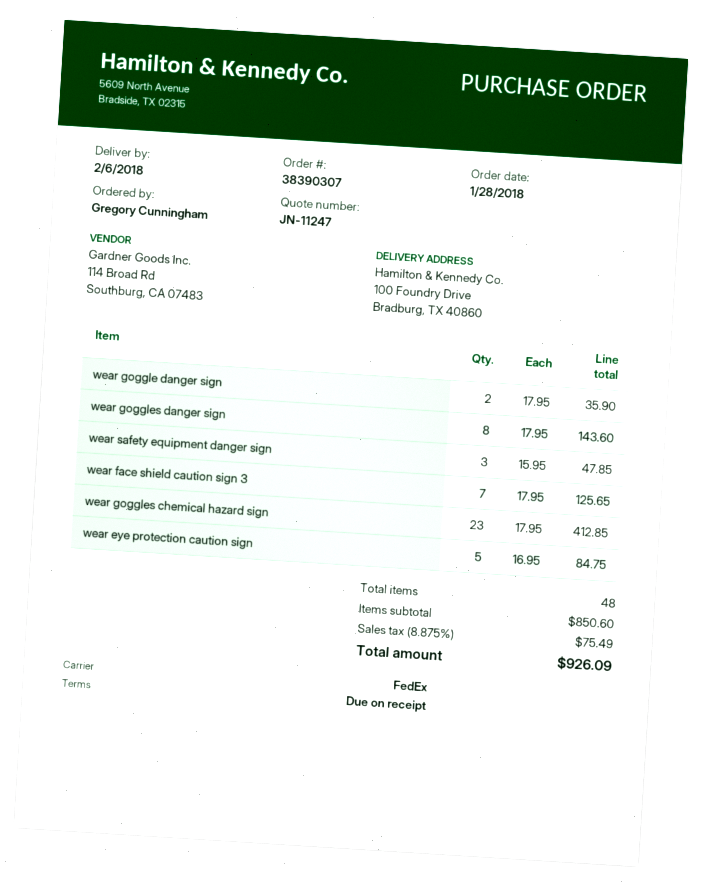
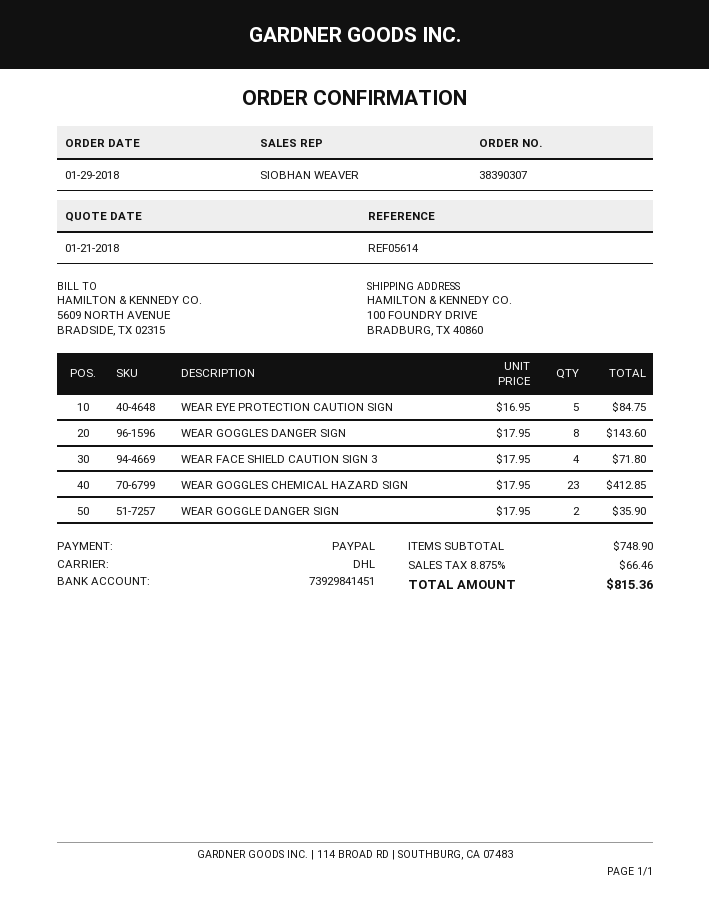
order date: 2018-01-28 -> 2018-01-29
shipping method: FedEx -> DHL
wear safety equipment danger sign: 3 x 15.95 = 47.85 -> none
wear face shield caution sign 3: 7 x 17.95 = 125.65 -> 4 x 17.95 = 71.80
subtotal: 850.60 -> 748.90
tax: 8.875% = 75.49 -> 8.875% = 66.46
total: 926.09 -> 815.36

